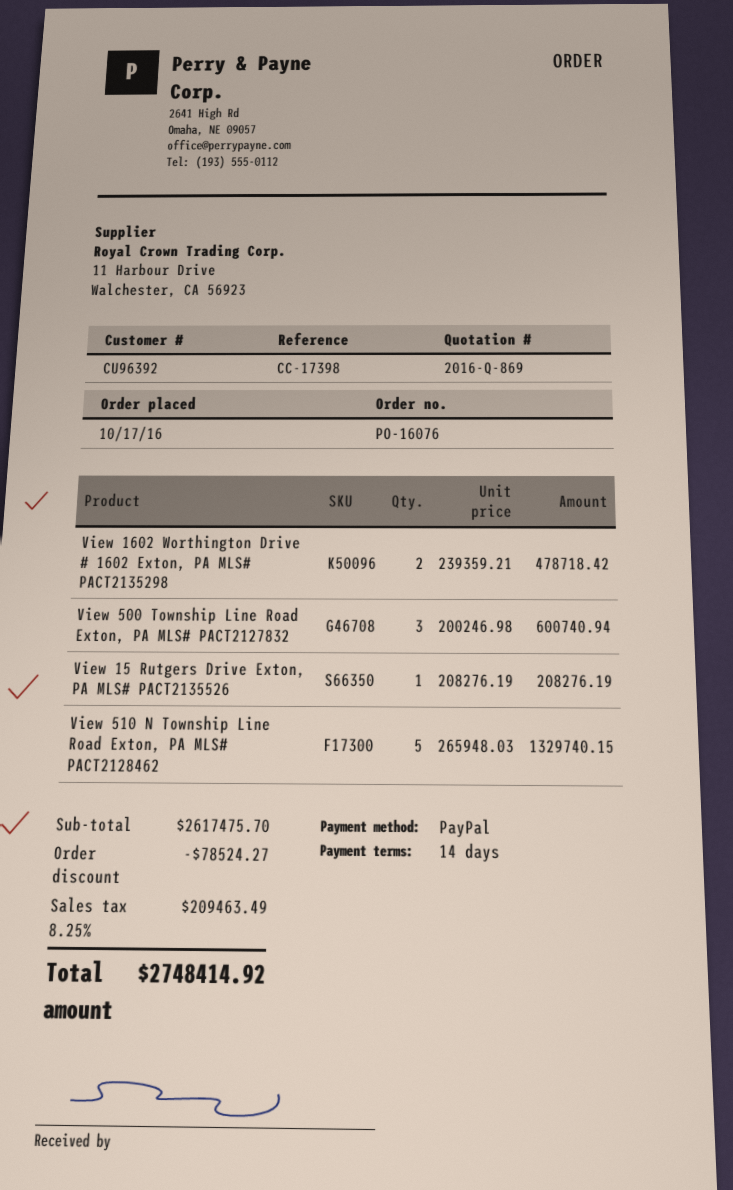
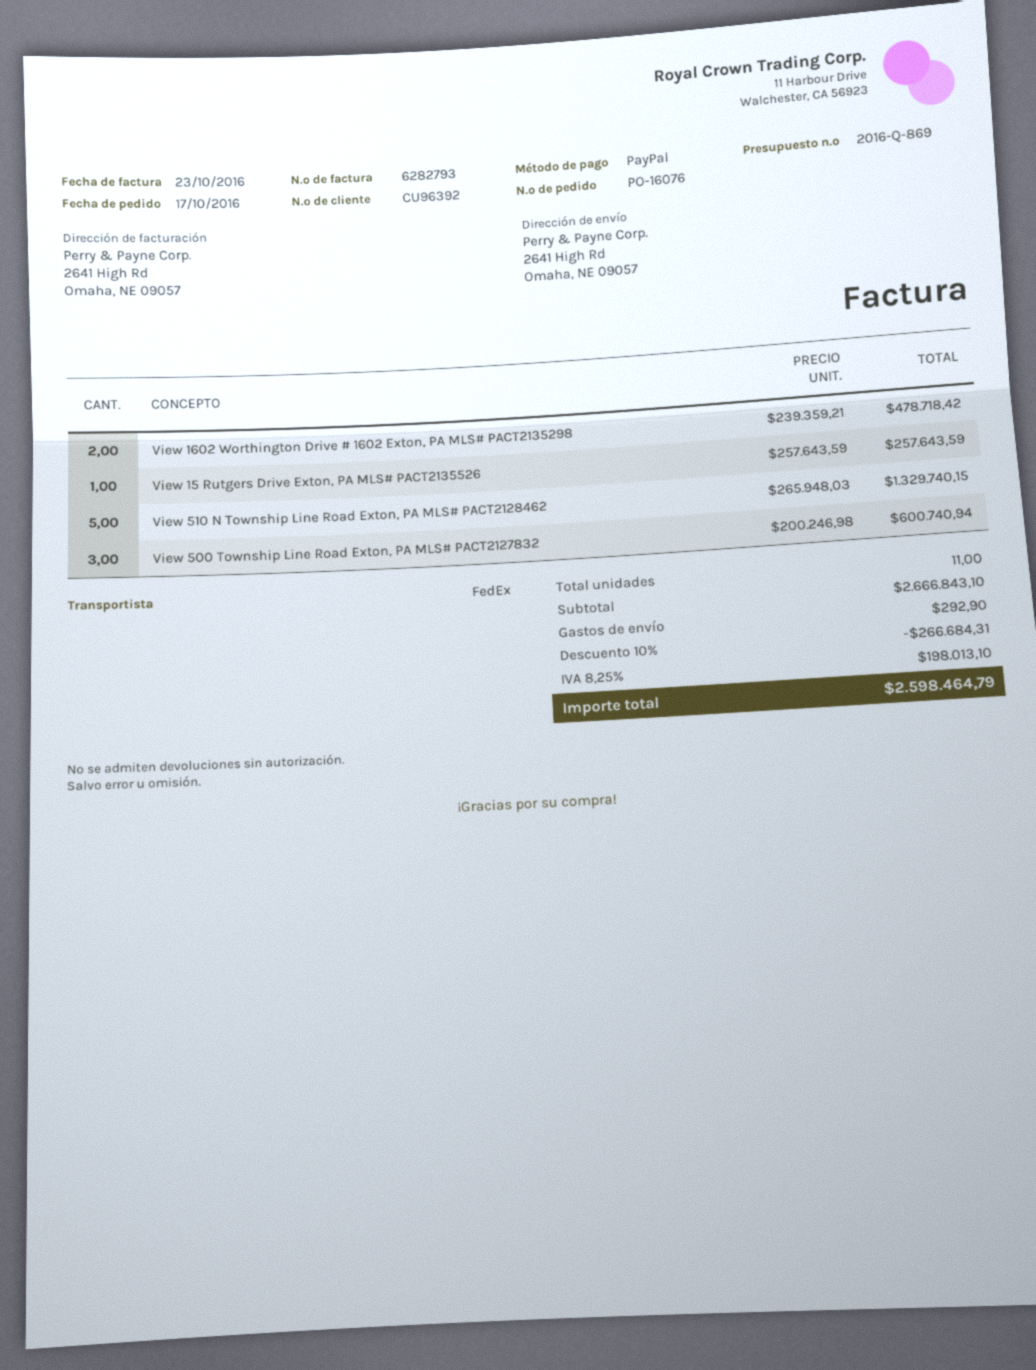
View 15 Rutgers Drive Exton, PA MLS# PACT2135526: 1 x 208276.19 = 208276.19 -> 1 x 257643.59 = 257643.59
subtotal: 2617475.70 -> 2666843.10
discount: 78524.27 -> 266684.31
shipping: none -> 292.90
tax: 8.25% = 209463.49 -> 8.25% = 198013.10
total: 2748414.92 -> 2598464.79

